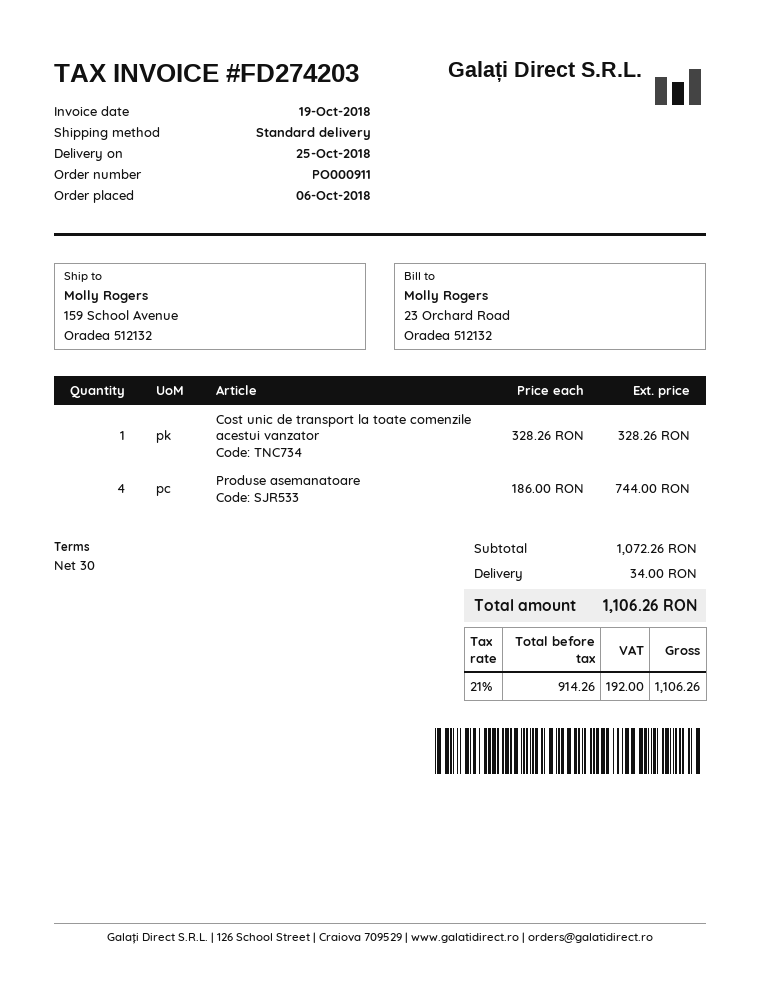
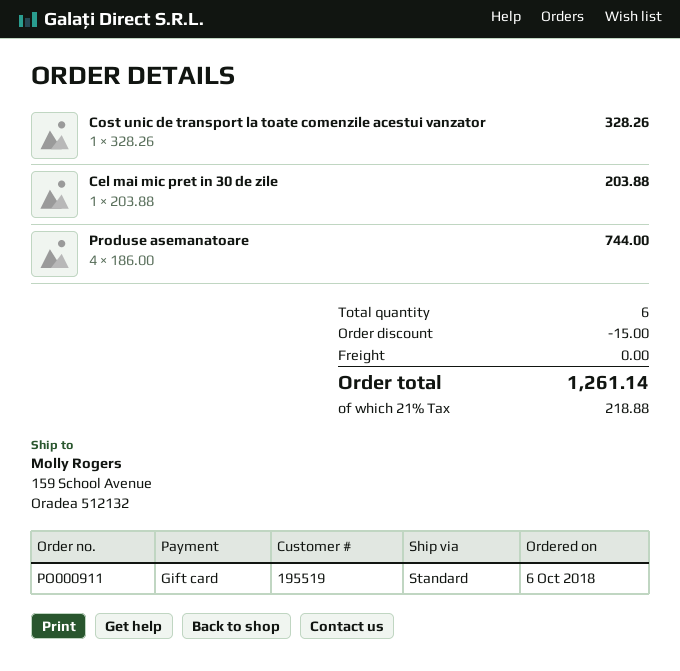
Cel mai mic pret in 30 de zile: none -> 1 x 203.88 = 203.88
discount: none -> 15.00
shipping: 34.00 -> 0.00
tax: 21% = 192.00 -> 21% = 218.88
total: 1106.26 -> 1261.14

